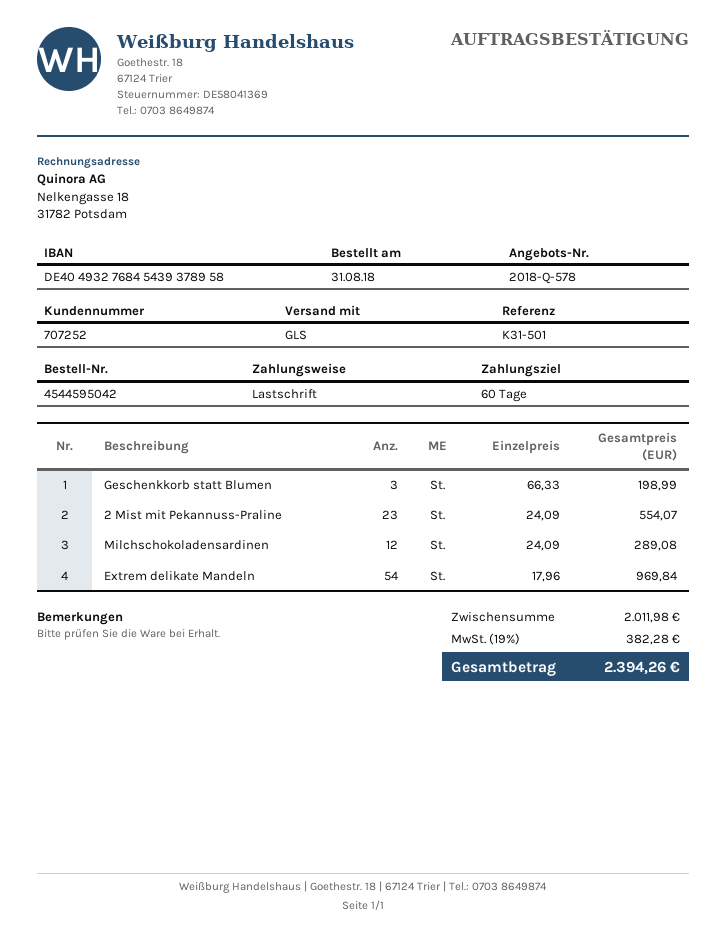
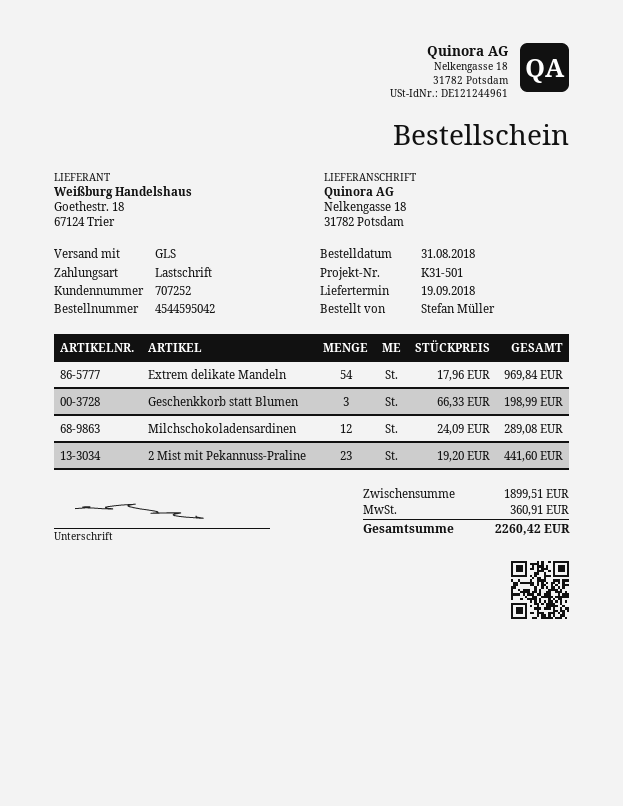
2 Mist mit Pekannuss-Praline: 23 x 24.09 = 554.07 -> 23 x 19.20 = 441.60
subtotal: 2011.98 -> 1899.51
tax: 382.28 -> 360.91
total: 2394.26 -> 2260.42

